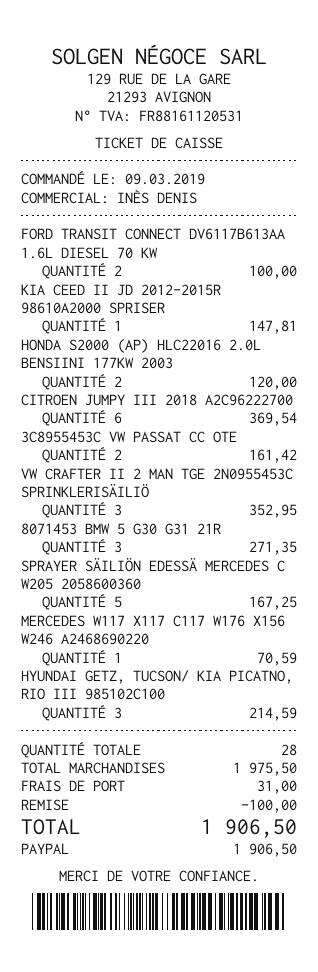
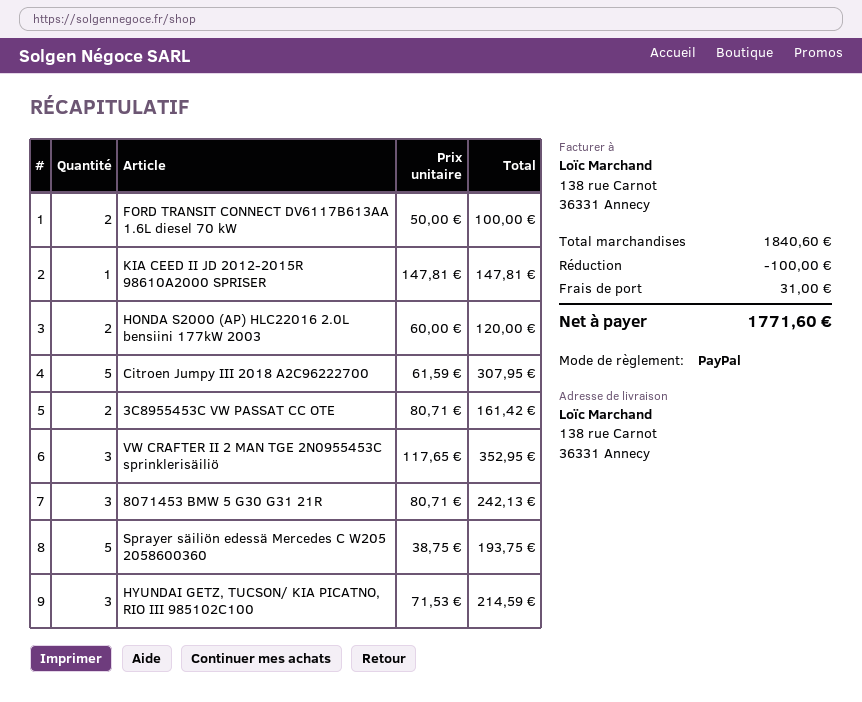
CITROEN JUMPY III 2018 A2C96222700: 6 for 369.54 -> 5 for 307.95
8071453 BMW 5 G30 G31 21R: 3 for 271.35 -> 3 for 242.13
SPRAYER SÄILIÖN EDESSÄ MERCEDES C W205 2058600360: 5 for 167.25 -> 5 for 193.75
MERCEDES W117 X117 C117 W176 X156 W246 A2468690220: 1 for 70.59 -> none
subtotal: 1975.50 -> 1840.60
total: 1906.50 -> 1771.60

